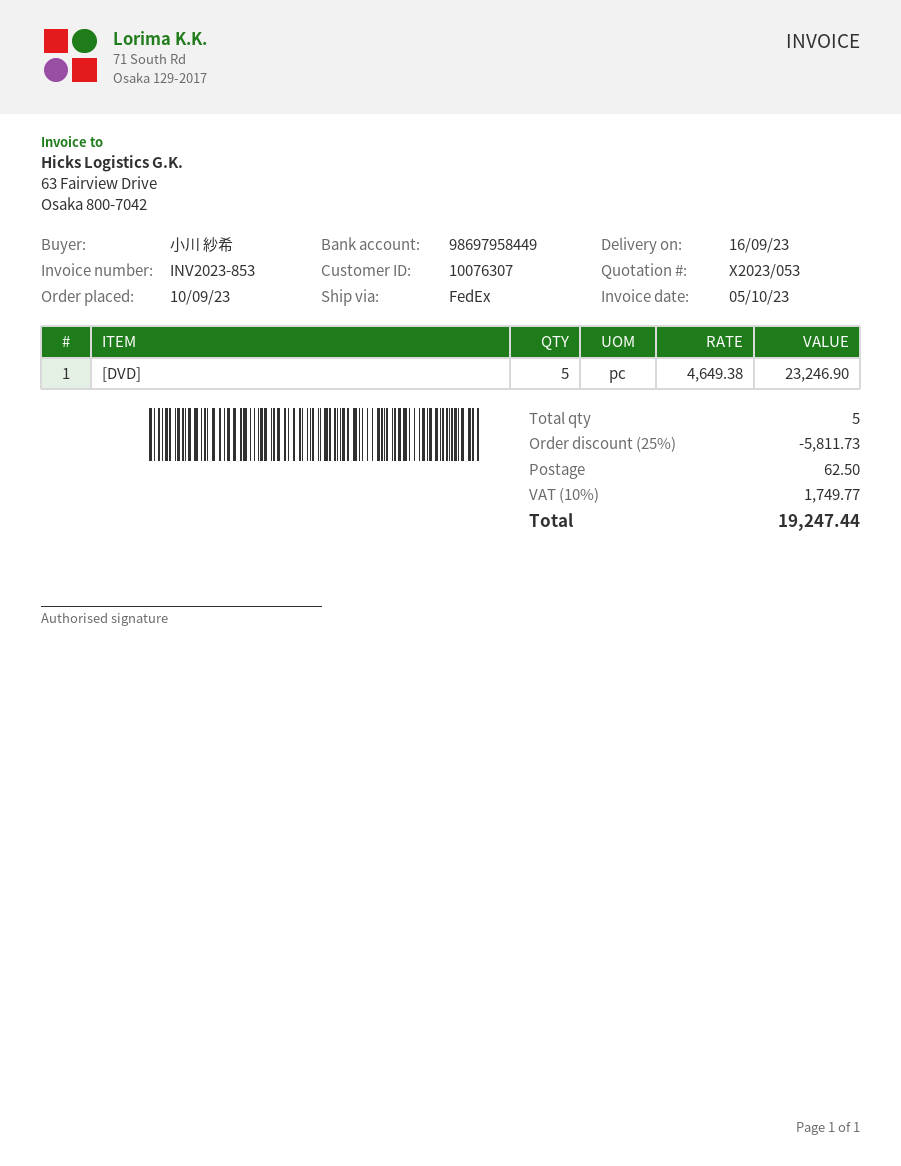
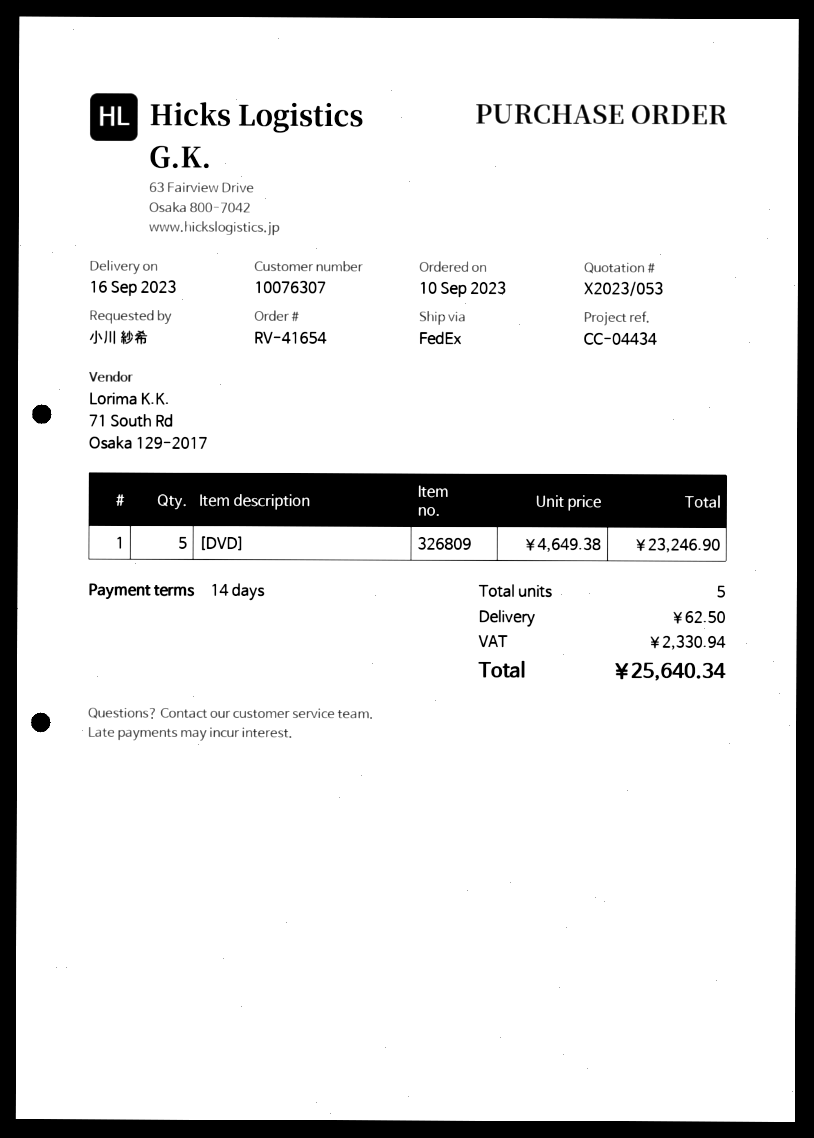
discount: 25% = 5811.73 -> none
tax: 1749.77 -> 2330.94
total: 19247.44 -> 25640.34

